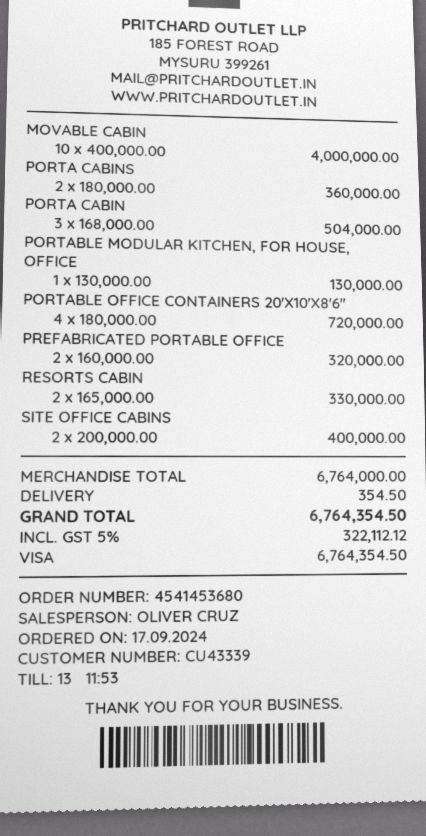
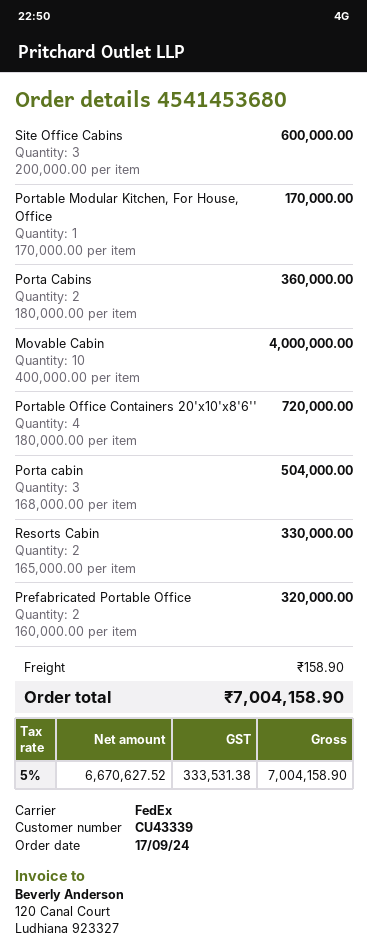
PORTABLE MODULAR KITCHEN, FOR HOUSE, OFFICE: 1 x 130000.00 = 130000.00 -> 1 x 170000.00 = 170000.00
SITE OFFICE CABINS: 2 x 200000.00 = 400000.00 -> 3 x 200000.00 = 600000.00
shipping: 354.50 -> 158.90
tax: 5% = 322112.12 -> 5% = 333531.38
total: 6764354.50 -> 7004158.90

